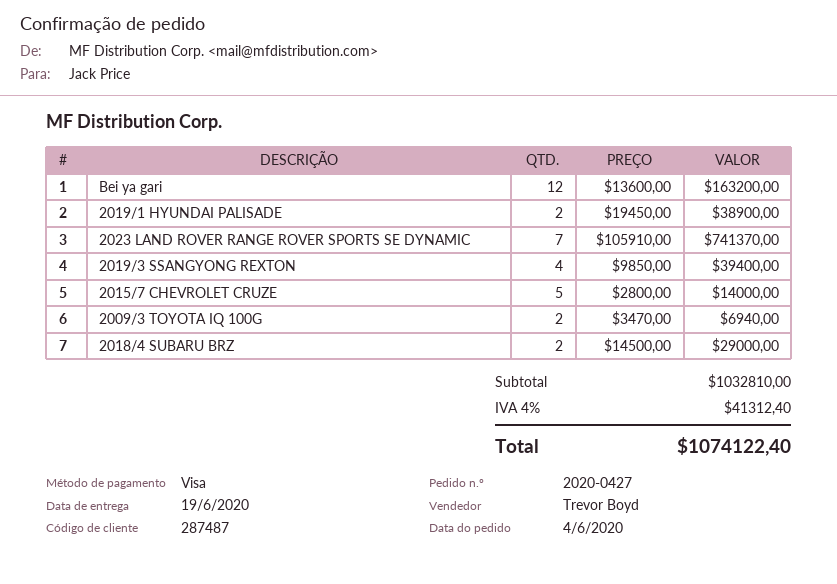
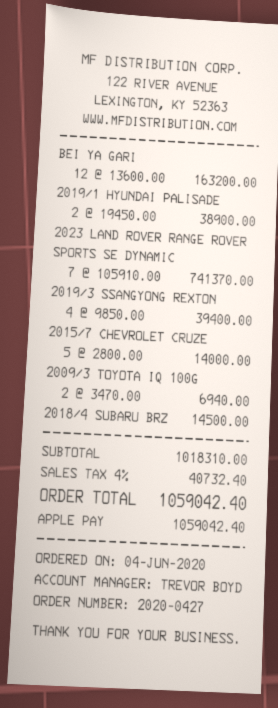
payment method: Visa -> Apple Pay
2018/4 SUBARU BRZ: 2 x 14500.00 = 29000.00 -> 1 x 14500.00 = 14500.00
subtotal: 1032810.00 -> 1018310.00
tax: 4% = 41312.40 -> 4% = 40732.40
total: 1074122.40 -> 1059042.40

